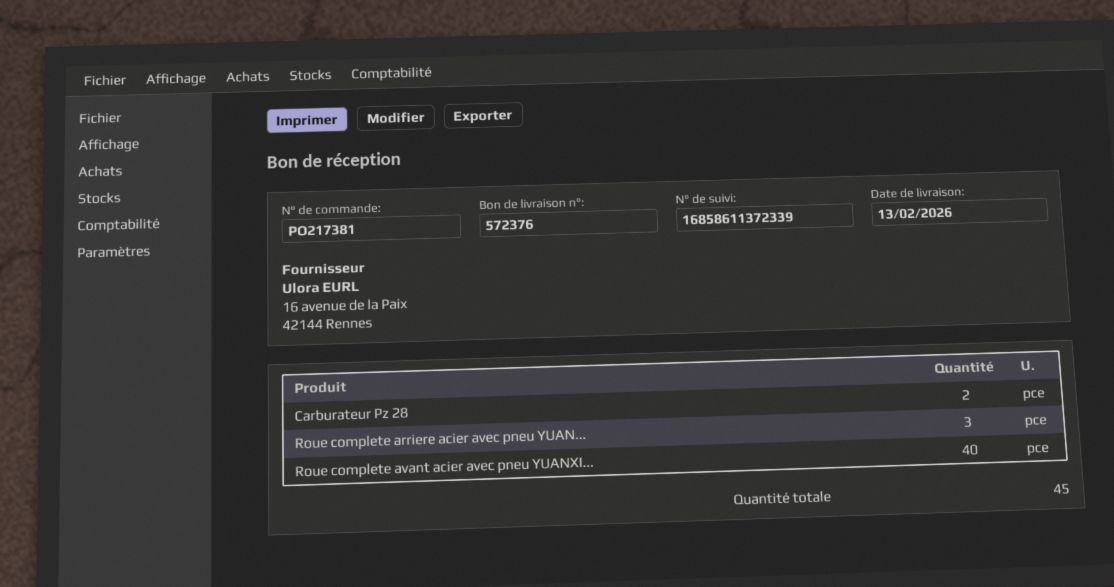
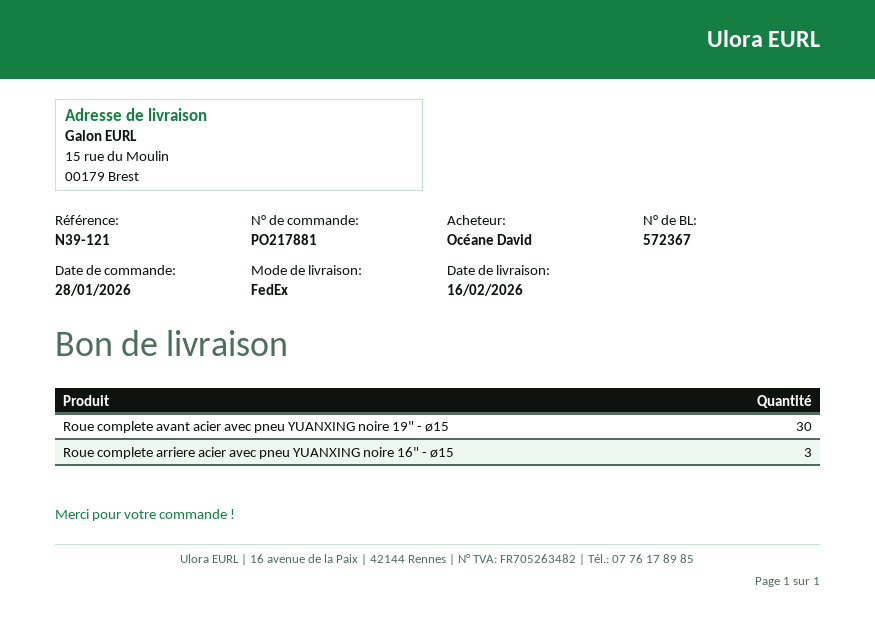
order number: PO217381 -> PO217881
delivery note number: 572376 -> 572367
delivery date: 2026-02-13 -> 2026-02-16
Carburateur Pz 28: 2 -> none
Roue complete avant acier avec pneu YUANXI...: 40 -> 30

